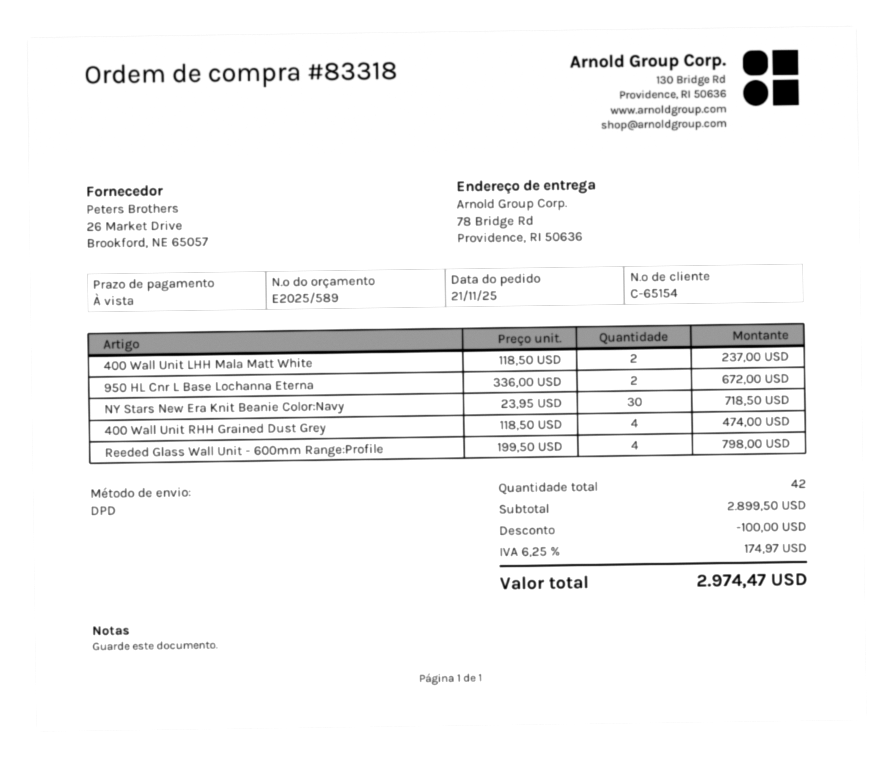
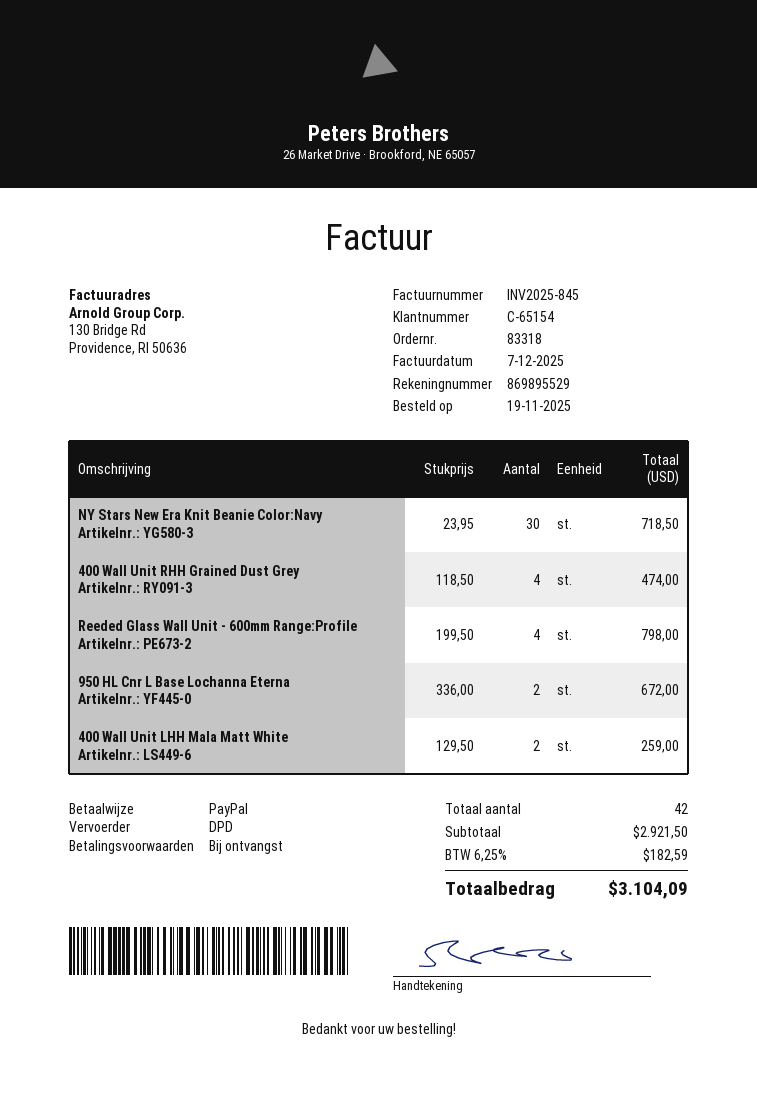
order date: 2025-11-21 -> 2025-11-19
400 Wall Unit LHH Mala Matt White: 2 x 118.50 = 237.00 -> 2 x 129.50 = 259.00
subtotal: 2899.50 -> 2921.50
discount: 100.00 -> none
tax: 6.25% = 174.97 -> 6.25% = 182.59
total: 2974.47 -> 3104.09

